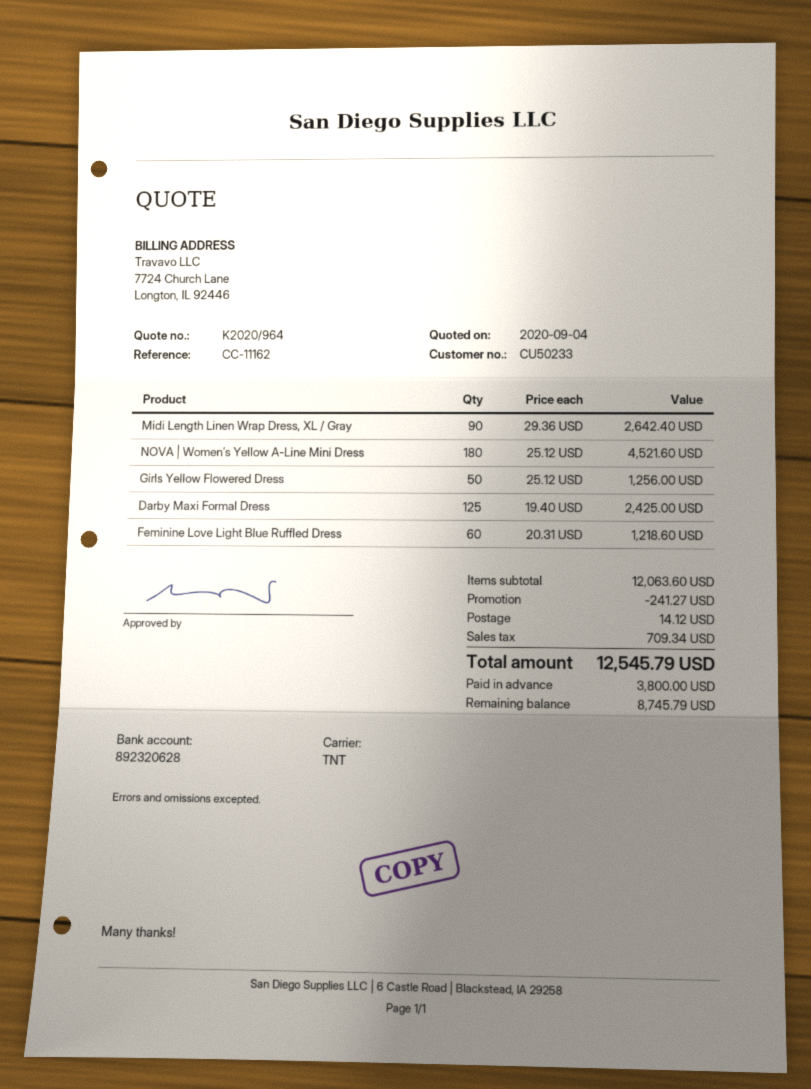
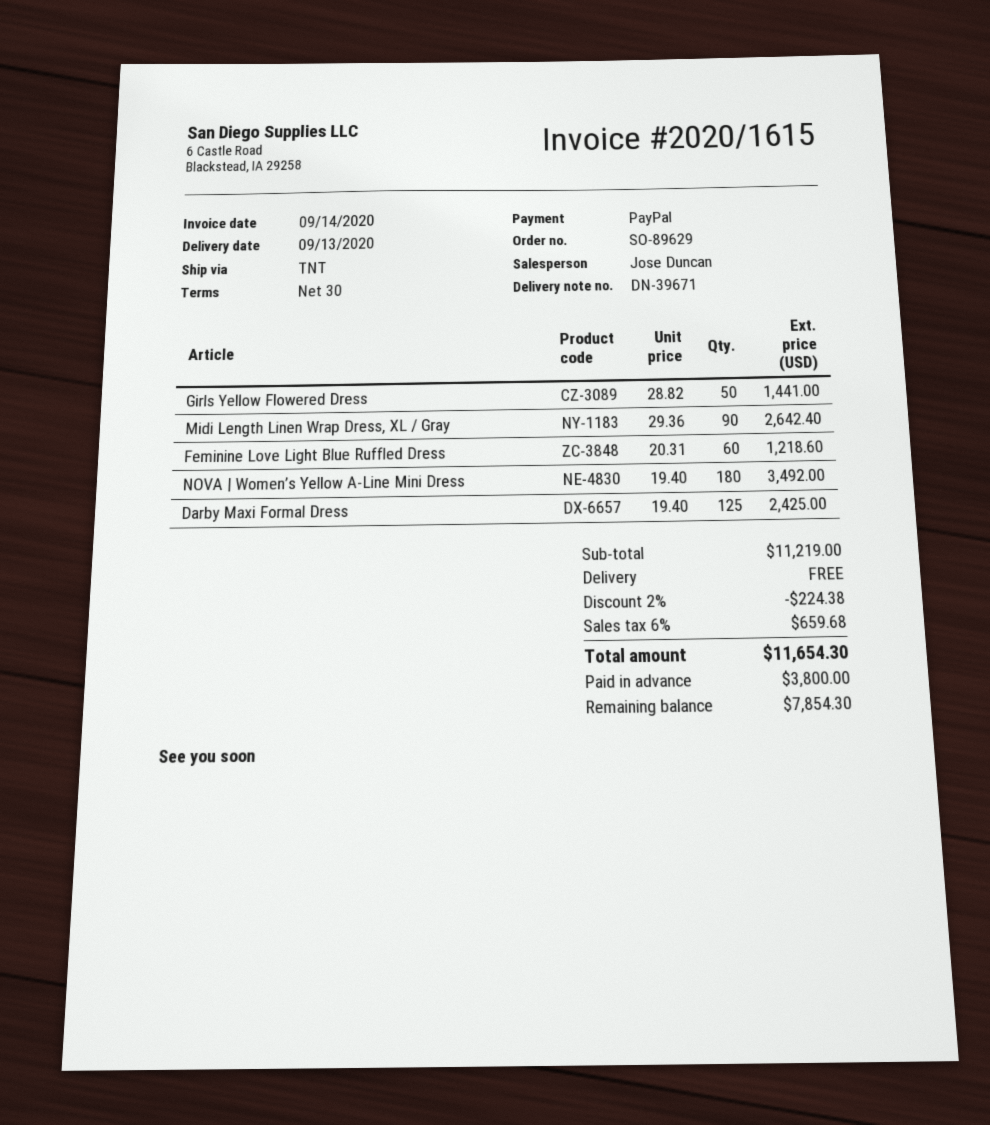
NOVA | Women’s Yellow A-Line Mini Dress: 180 x 25.12 = 4521.60 -> 180 x 19.40 = 3492.00
Girls Yellow Flowered Dress: 50 x 25.12 = 1256.00 -> 50 x 28.82 = 1441.00
subtotal: 12063.60 -> 11219.00
discount: 241.27 -> 224.38
shipping: 14.12 -> 0.00
tax: 709.34 -> 659.68
total: 12545.79 -> 11654.30
balance: 8745.79 -> 7854.30

